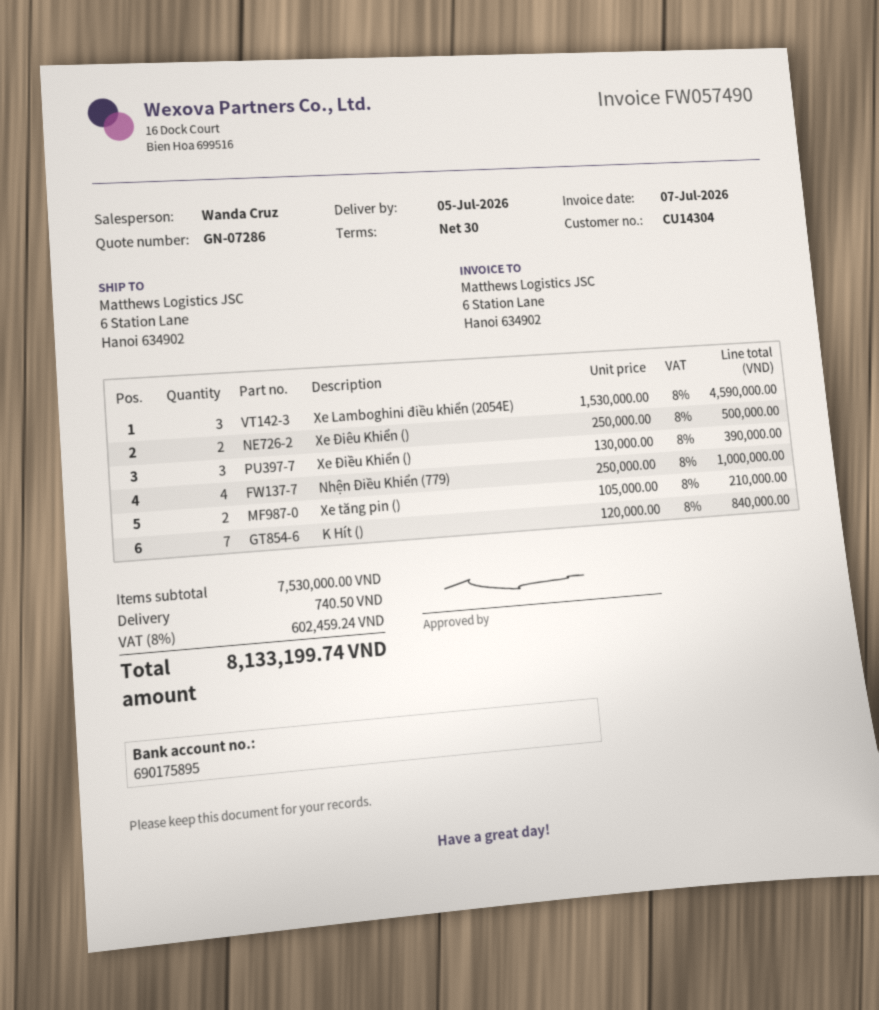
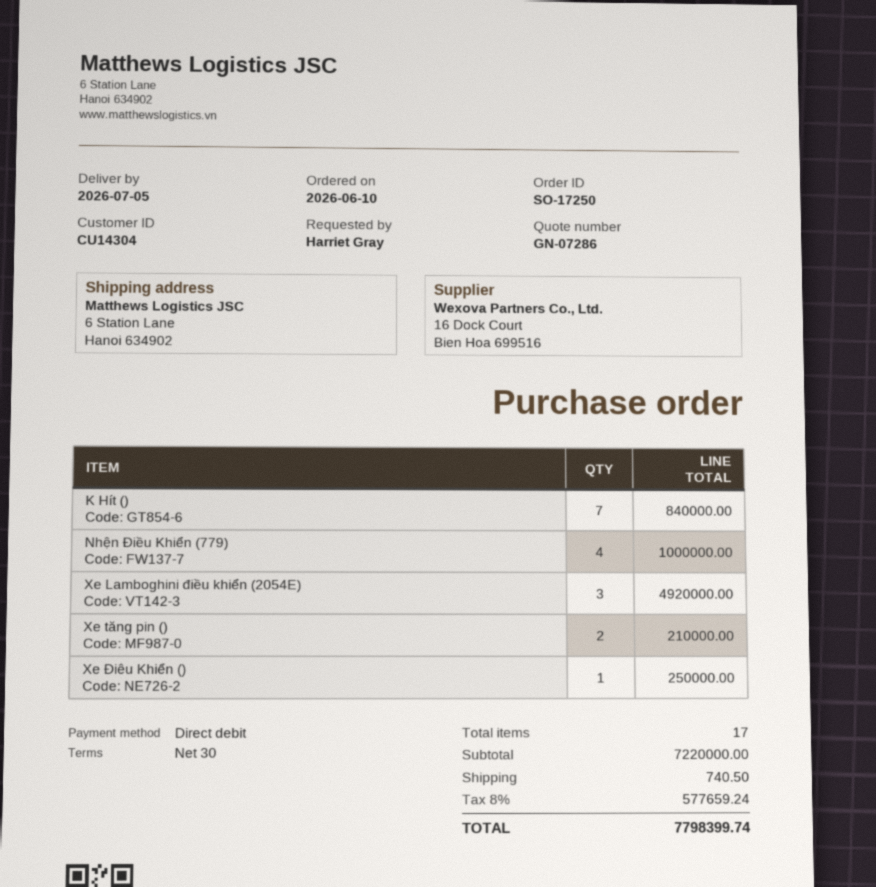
Xe Lamboghini điều khiển (2054E): 3 for 4590000.00 -> 3 for 4920000.00
Xe Điêu Khiển (): 2 for 500000.00 -> 1 for 250000.00
Xe Điều Khiển (): 3 for 390000.00 -> none
subtotal: 7530000.00 -> 7220000.00
tax: 8% = 602459.24 -> 8% = 577659.24
total: 8133199.74 -> 7798399.74

